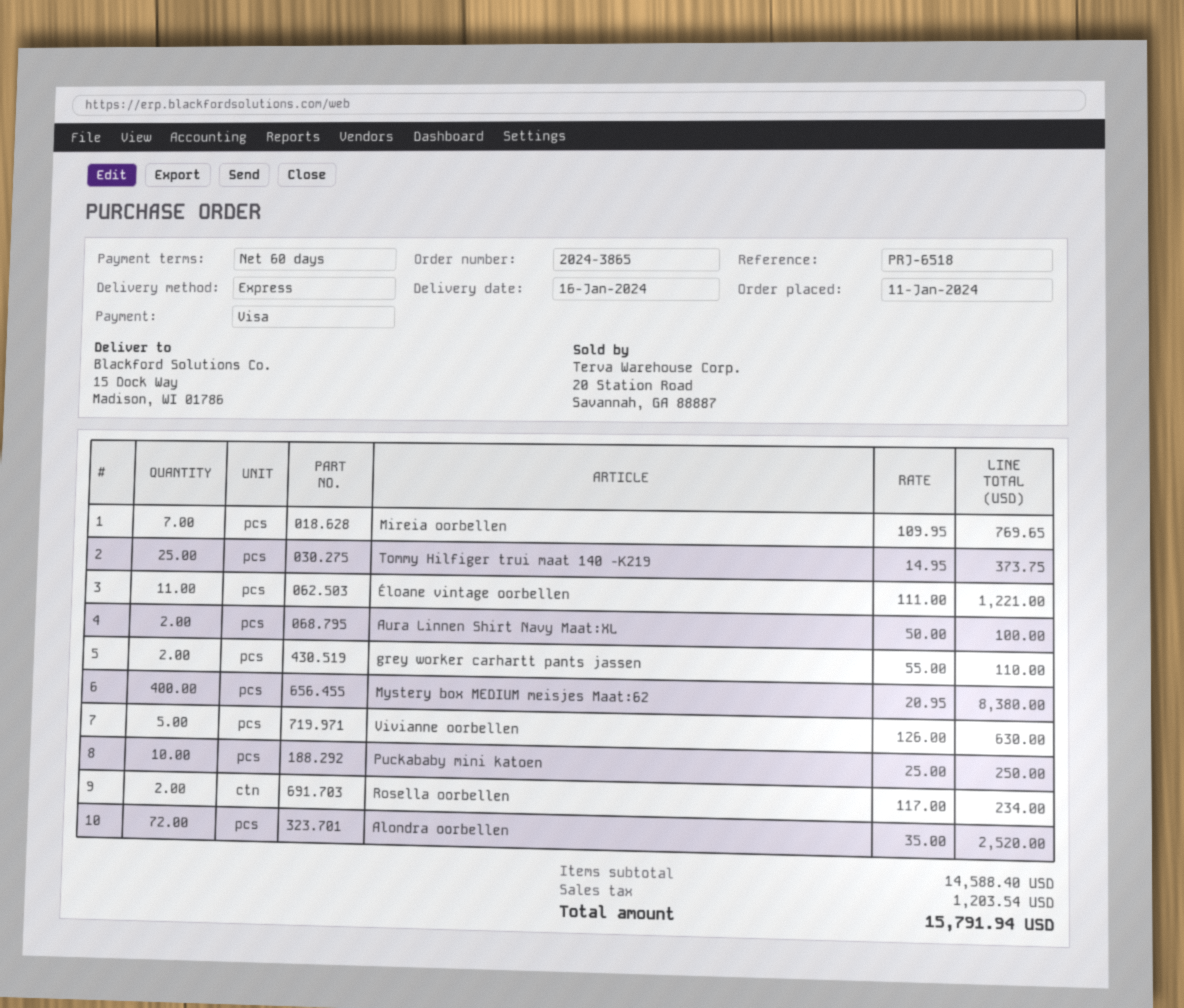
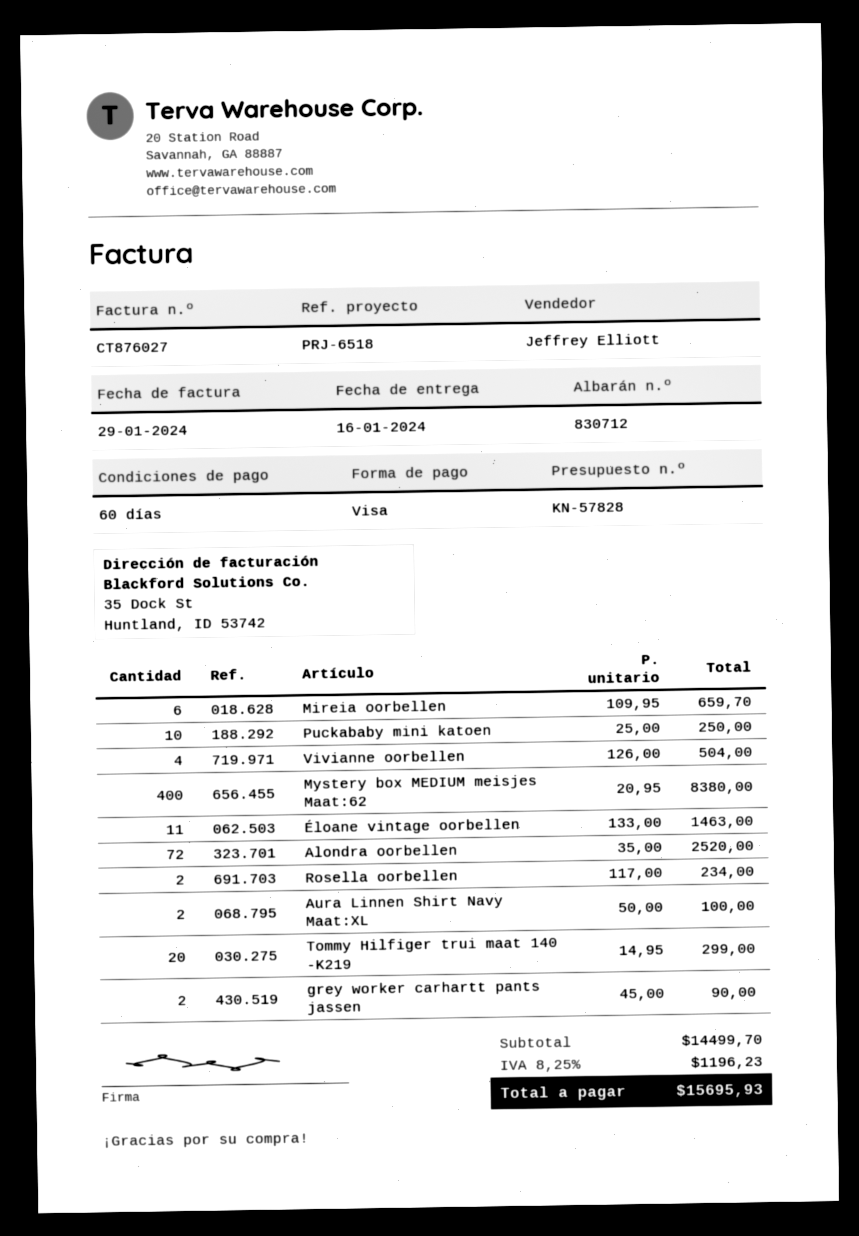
Mireia oorbellen: 7 x 109.95 = 769.65 -> 6 x 109.95 = 659.70
Tommy Hilfiger trui maat 140 -K219: 25 x 14.95 = 373.75 -> 20 x 14.95 = 299.00
Éloane vintage oorbellen: 11 x 111.00 = 1221.00 -> 11 x 133.00 = 1463.00
grey worker carhartt pants jassen: 2 x 55.00 = 110.00 -> 2 x 45.00 = 90.00
Vivianne oorbellen: 5 x 126.00 = 630.00 -> 4 x 126.00 = 504.00
subtotal: 14588.40 -> 14499.70
tax: 1203.54 -> 1196.23
total: 15791.94 -> 15695.93

